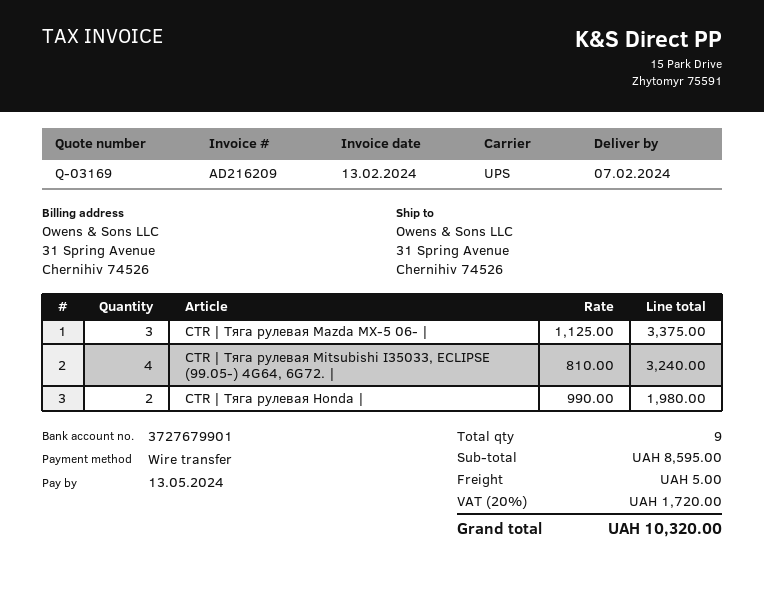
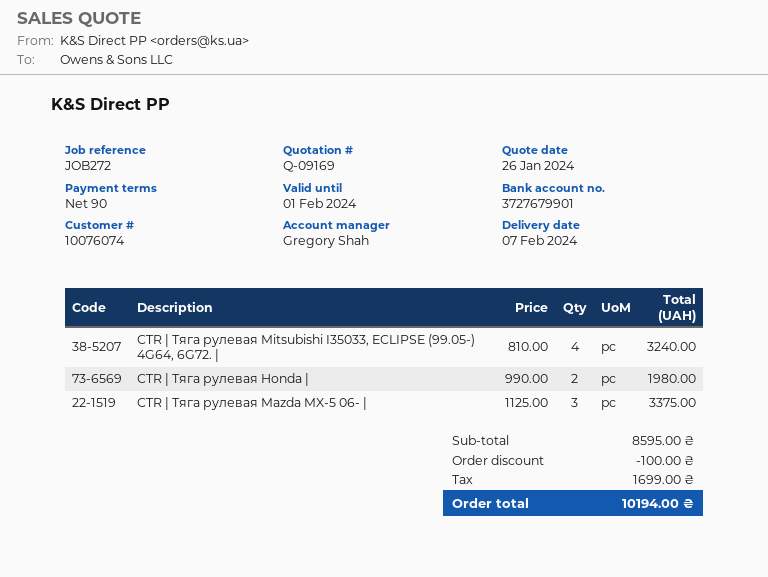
quote number: Q-03169 -> Q-09169
discount: none -> 100.00
shipping: 5.00 -> none
tax: 1720.00 -> 1699.00
total: 10320.00 -> 10194.00

